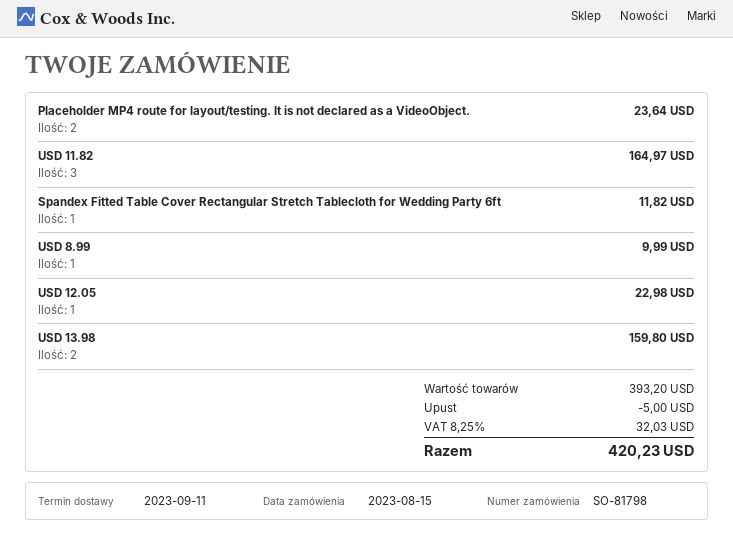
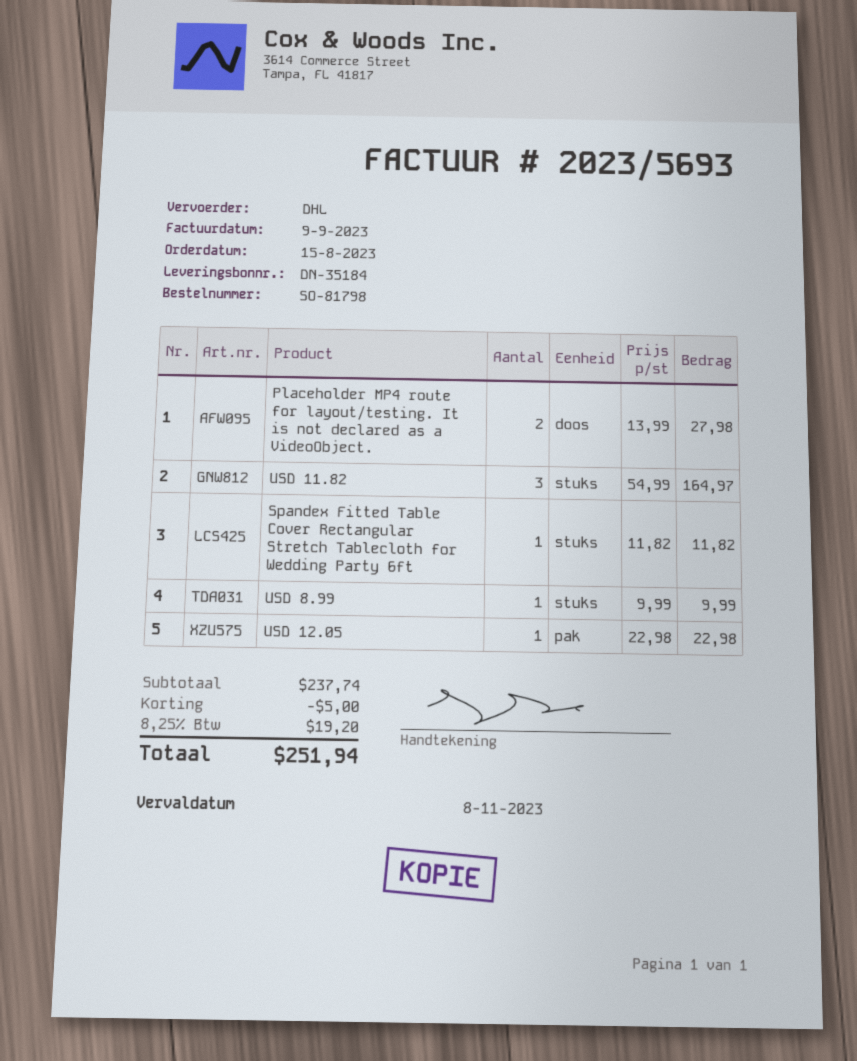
Placeholder MP4 route for layout/testing. It is not declared as a VideoObject.: 2 for 23.64 -> 2 for 27.98
USD 13.98: 2 for 159.80 -> none
subtotal: 393.20 -> 237.74
tax: 8.25% = 32.03 -> 8.25% = 19.20
total: 420.23 -> 251.94

